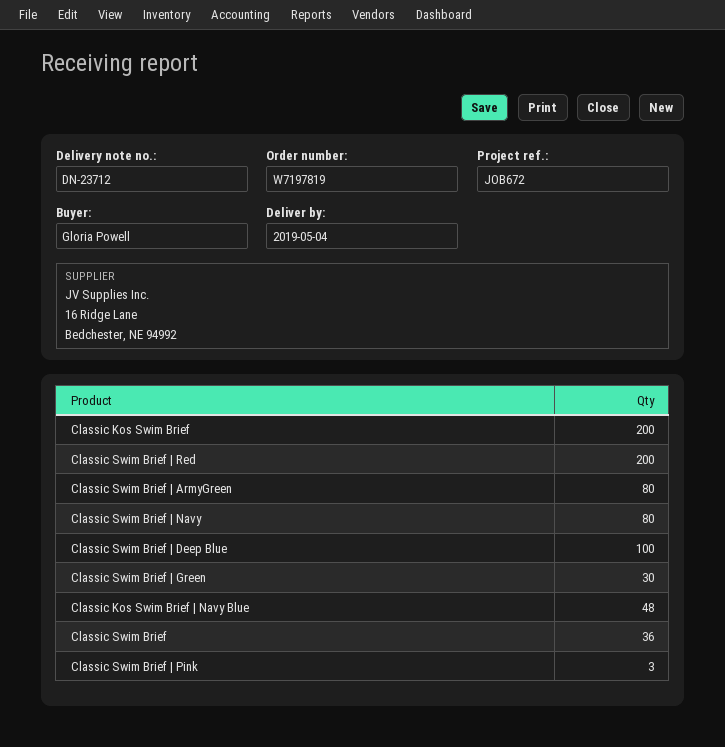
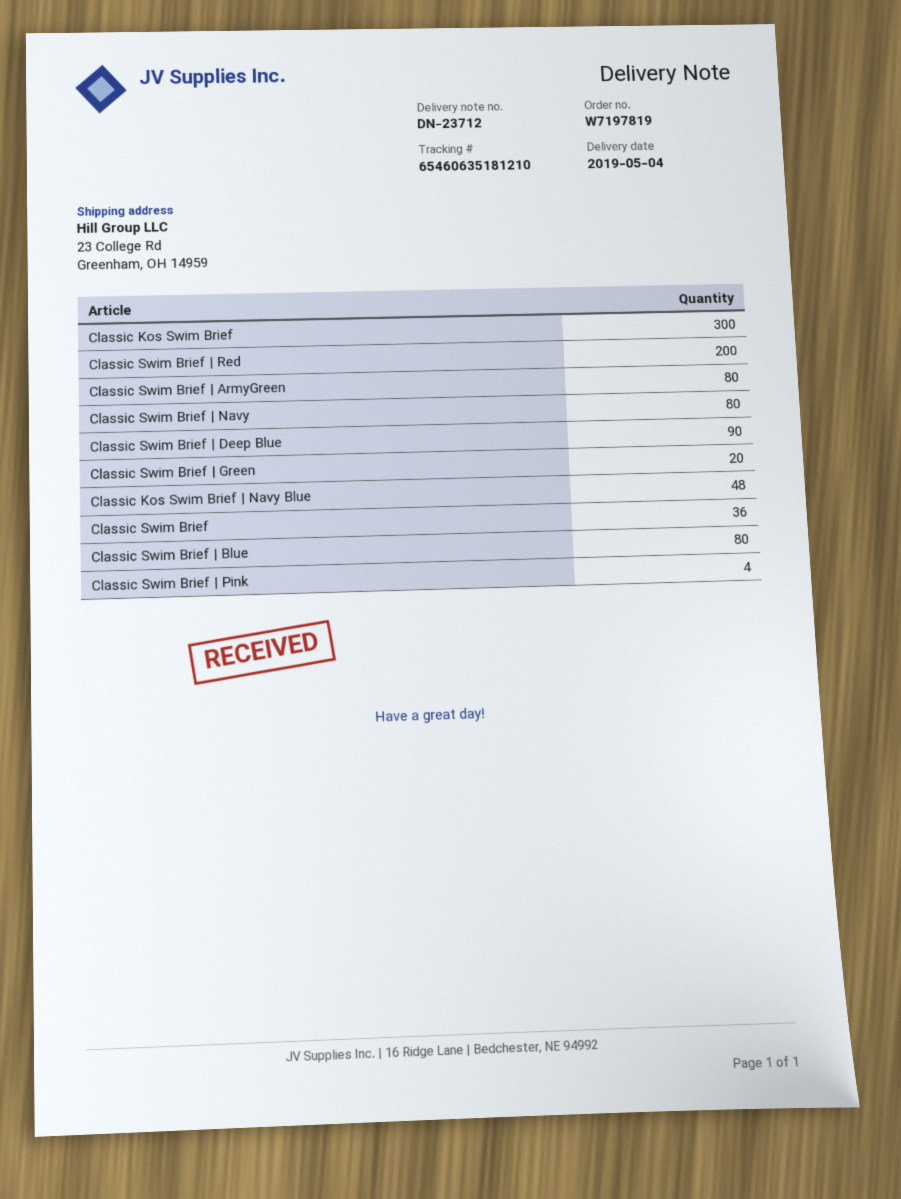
Classic Kos Swim Brief: 200 -> 300
Classic Swim Brief | Deep Blue: 100 -> 90
Classic Swim Brief | Green: 30 -> 20
Classic Swim Brief | Pink: 3 -> 4
Classic Swim Brief | Blue: none -> 80

